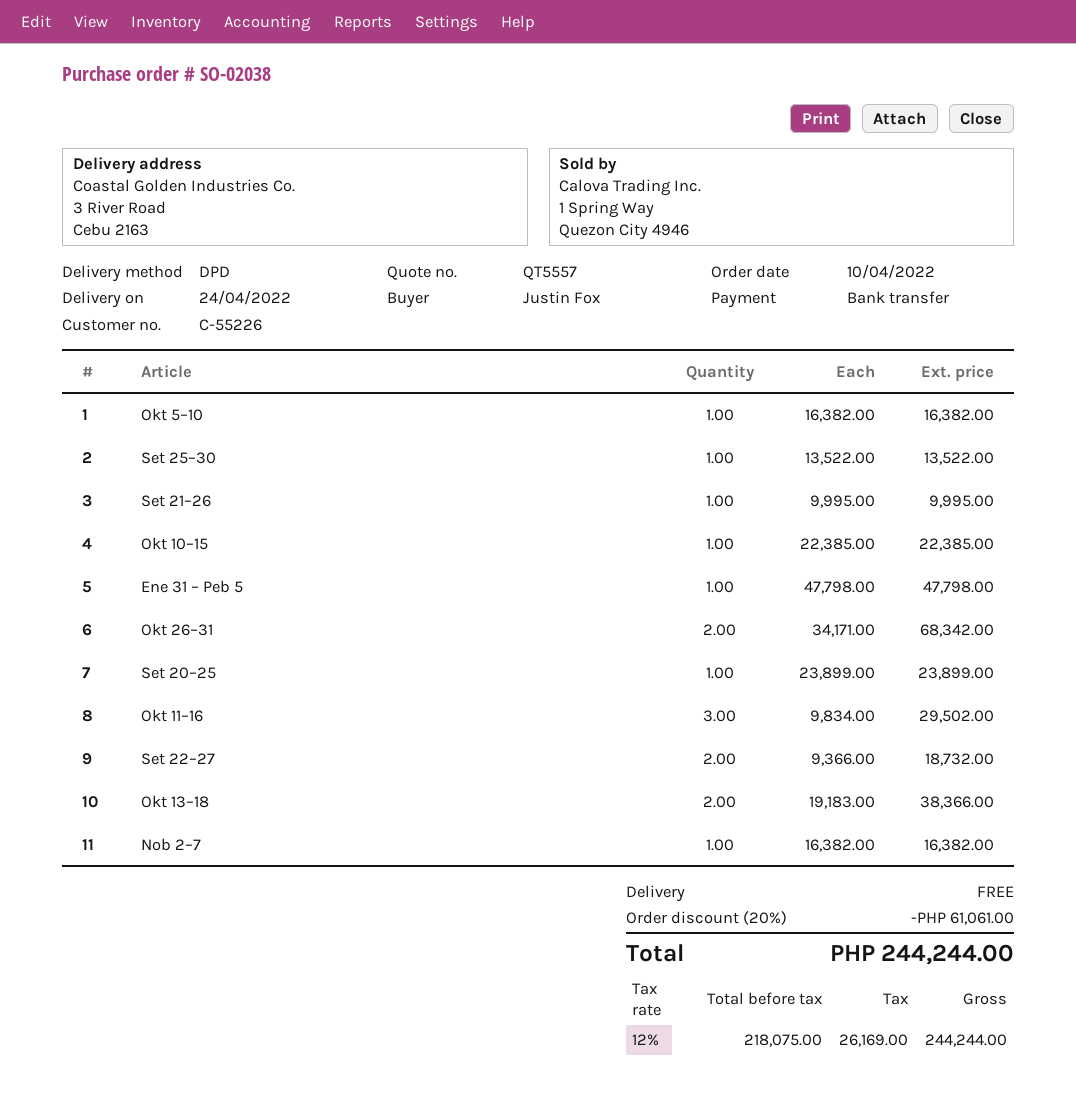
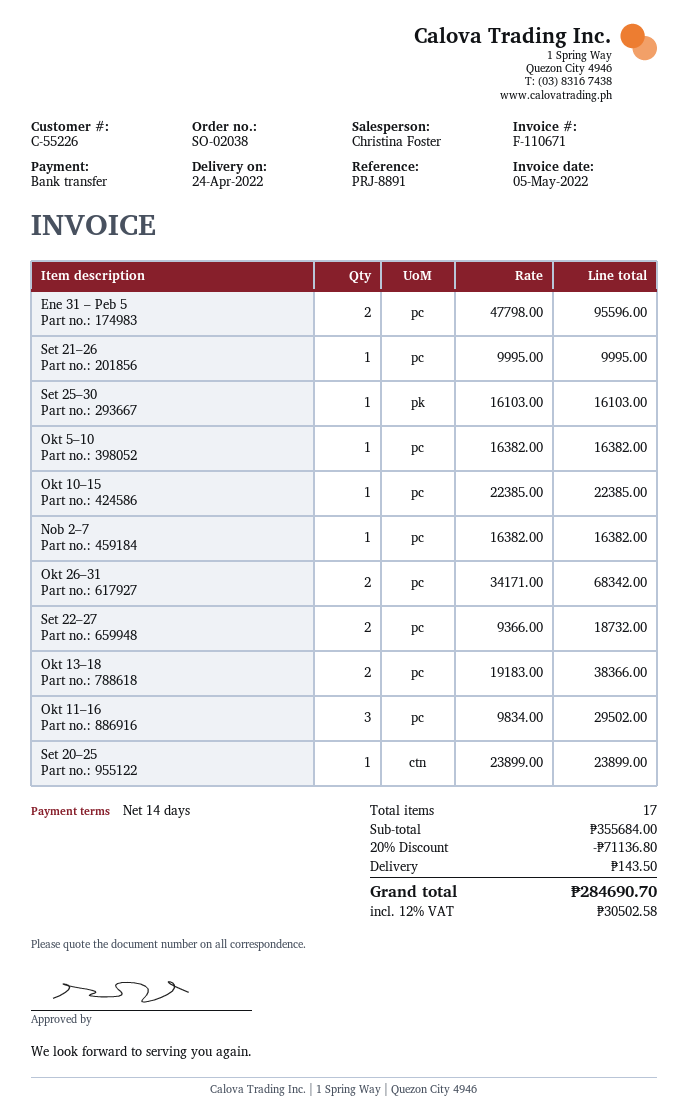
Set 25–30: 1 x 13522.00 = 13522.00 -> 1 x 16103.00 = 16103.00
Ene 31 – Peb 5: 1 x 47798.00 = 47798.00 -> 2 x 47798.00 = 95596.00
discount: 20% = 61061.00 -> 20% = 71136.80
shipping: 0.00 -> 143.50
tax: 12% = 26169.00 -> 12% = 30502.58
total: 244244.00 -> 284690.70

